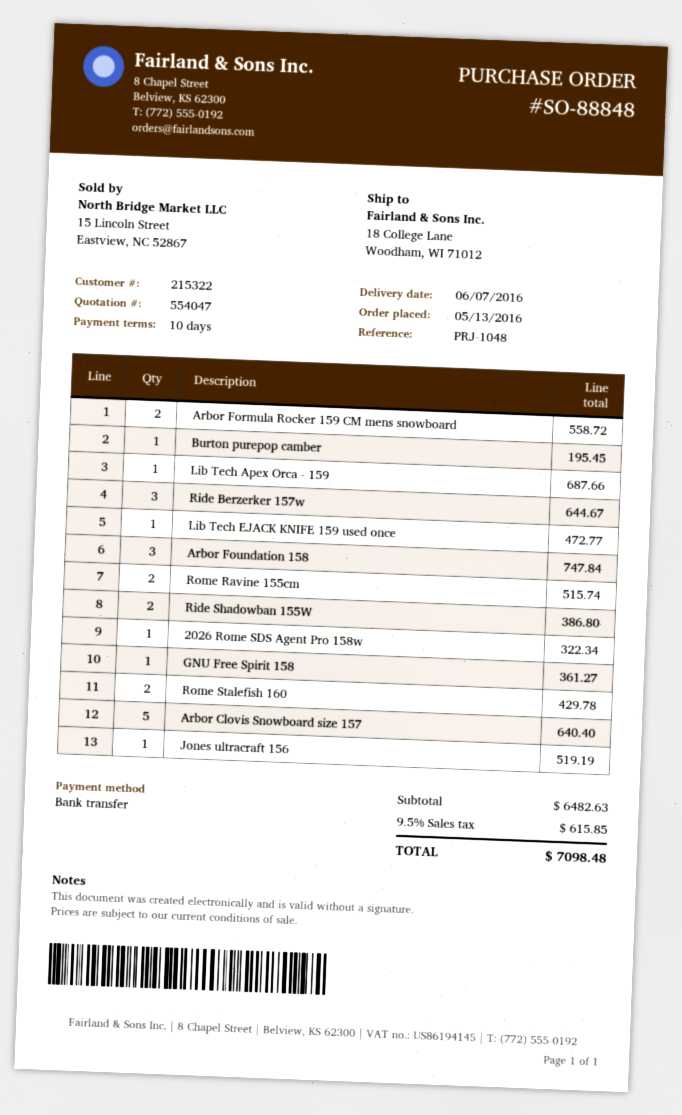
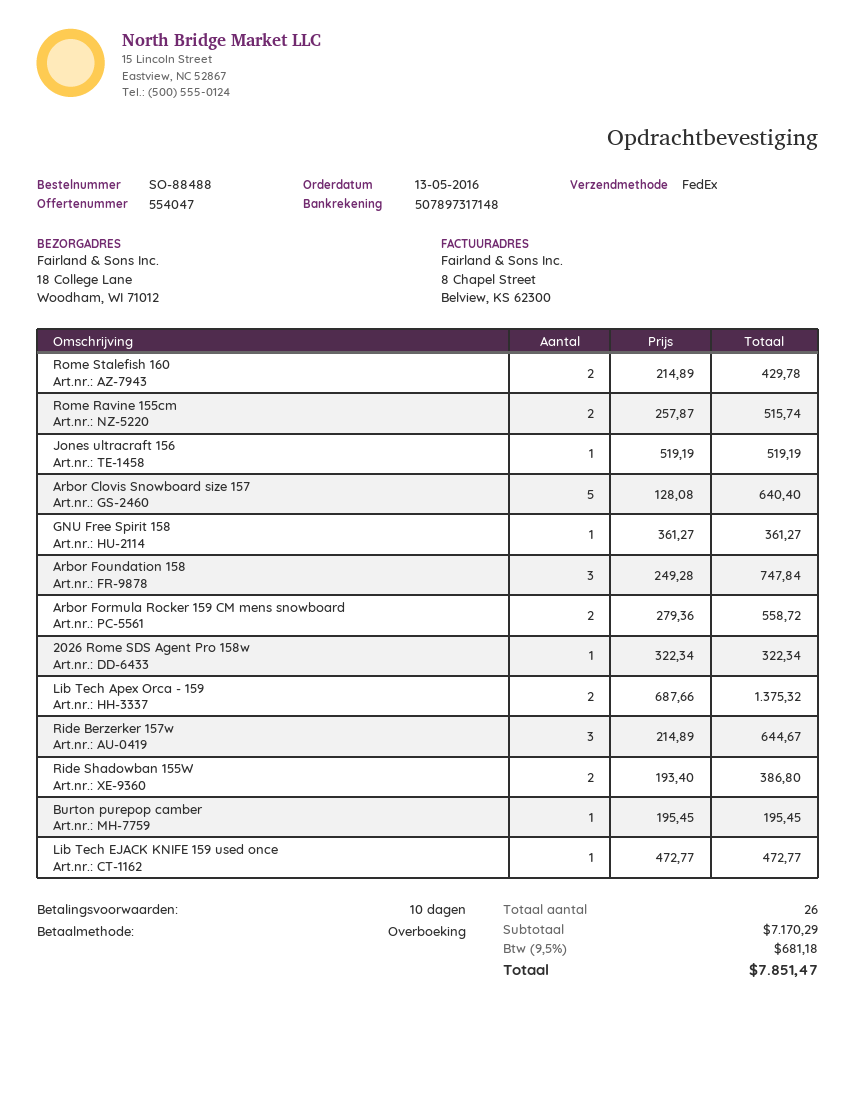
order number: SO-88848 -> SO-88488
Lib Tech Apex Orca - 159: 1 for 687.66 -> 2 for 1375.32
subtotal: 6482.63 -> 7170.29
tax: 9.5% = 615.85 -> 9.5% = 681.18
total: 7098.48 -> 7851.47

